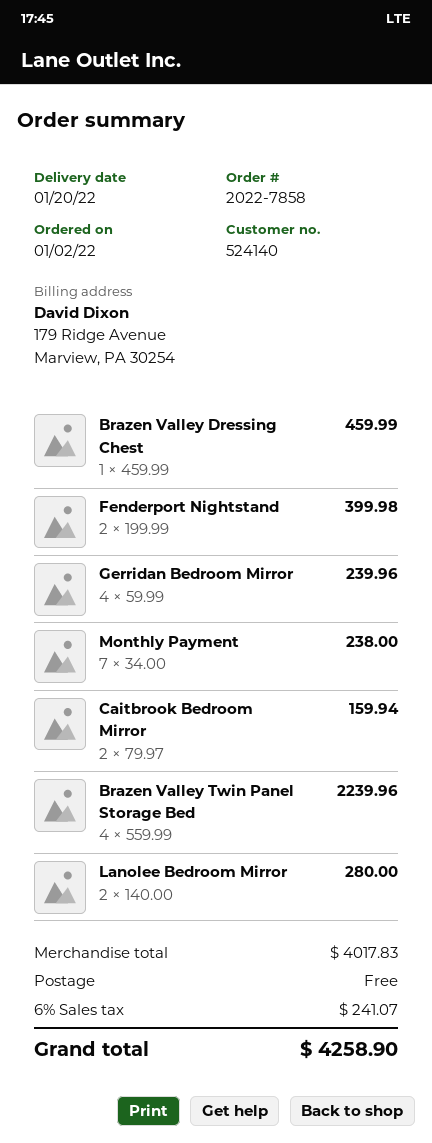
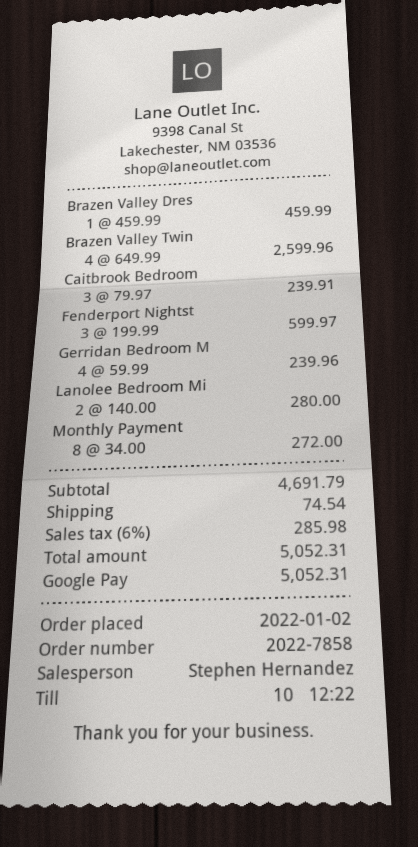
Fenderport Nightstand: 2 x 199.99 = 399.98 -> 3 x 199.99 = 599.97
Monthly Payment: 7 x 34.00 = 238.00 -> 8 x 34.00 = 272.00
Caitbrook Bedroom Mirror: 2 x 79.97 = 159.94 -> 3 x 79.97 = 239.91
Brazen Valley Twin Panel Storage Bed: 4 x 559.99 = 2239.96 -> 4 x 649.99 = 2599.96
subtotal: 4017.83 -> 4691.79
shipping: 0.00 -> 74.54
tax: 6% = 241.07 -> 6% = 285.98
total: 4258.90 -> 5052.31

